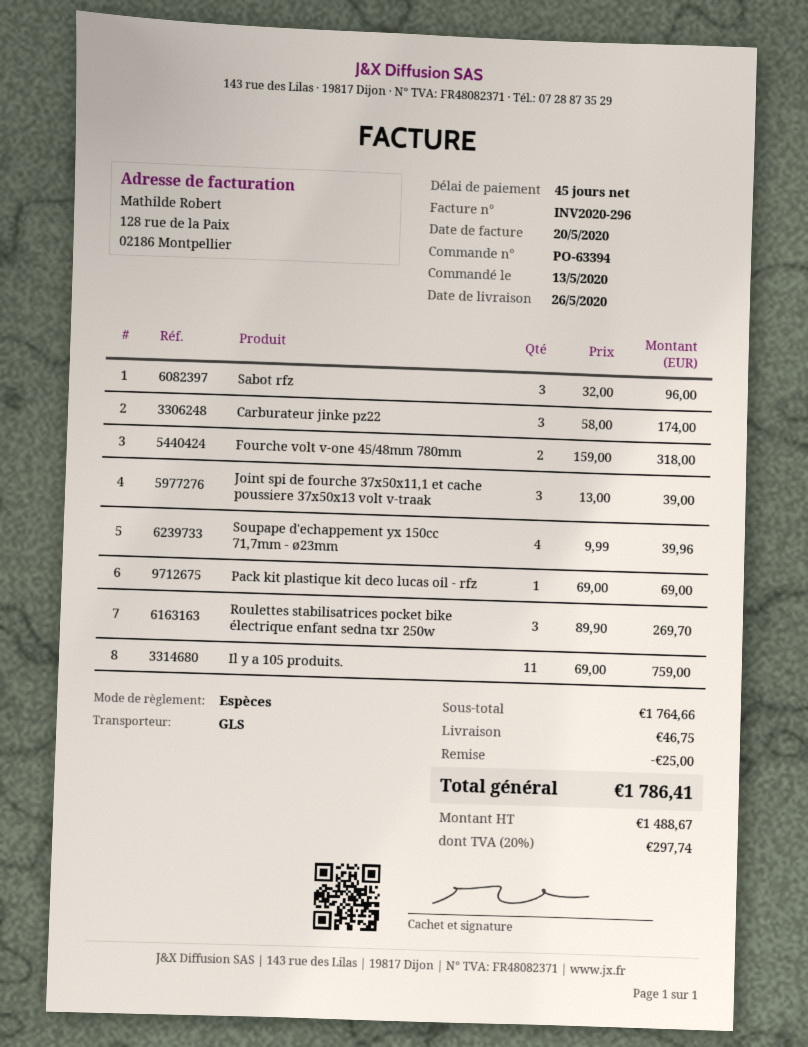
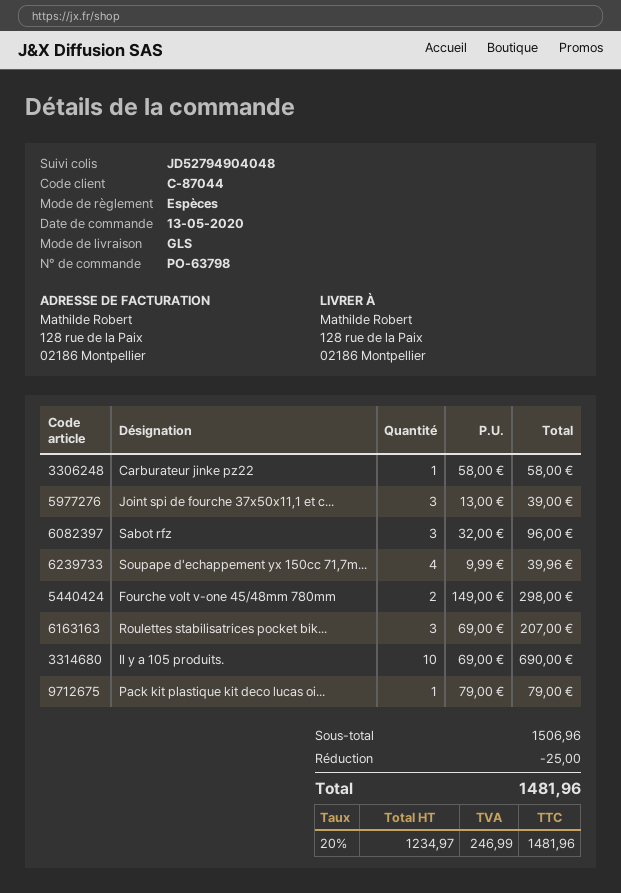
order number: PO-63394 -> PO-63798
Carburateur jinke pz22: 3 x 58.00 = 174.00 -> 1 x 58.00 = 58.00
Fourche volt v-one 45/48mm 780mm: 2 x 159.00 = 318.00 -> 2 x 149.00 = 298.00
Pack kit plastique kit deco lucas oil - rfz: 1 x 69.00 = 69.00 -> 1 x 79.00 = 79.00
Roulettes stabilisatrices pocket bike électrique enfant sedna txr 250w: 3 x 89.90 = 269.70 -> 3 x 69.00 = 207.00
Il y a 105 produits.: 11 x 69.00 = 759.00 -> 10 x 69.00 = 690.00
subtotal: 1764.66 -> 1506.96
shipping: 46.75 -> none
net: 1488.67 -> 1234.97
tax: 20% = 297.74 -> 20% = 246.99
total: 1786.41 -> 1481.96

